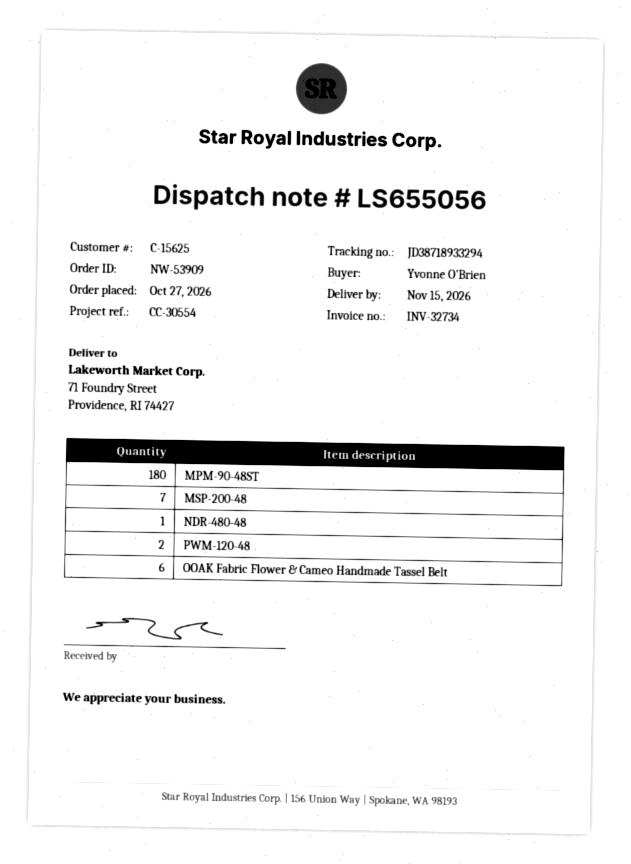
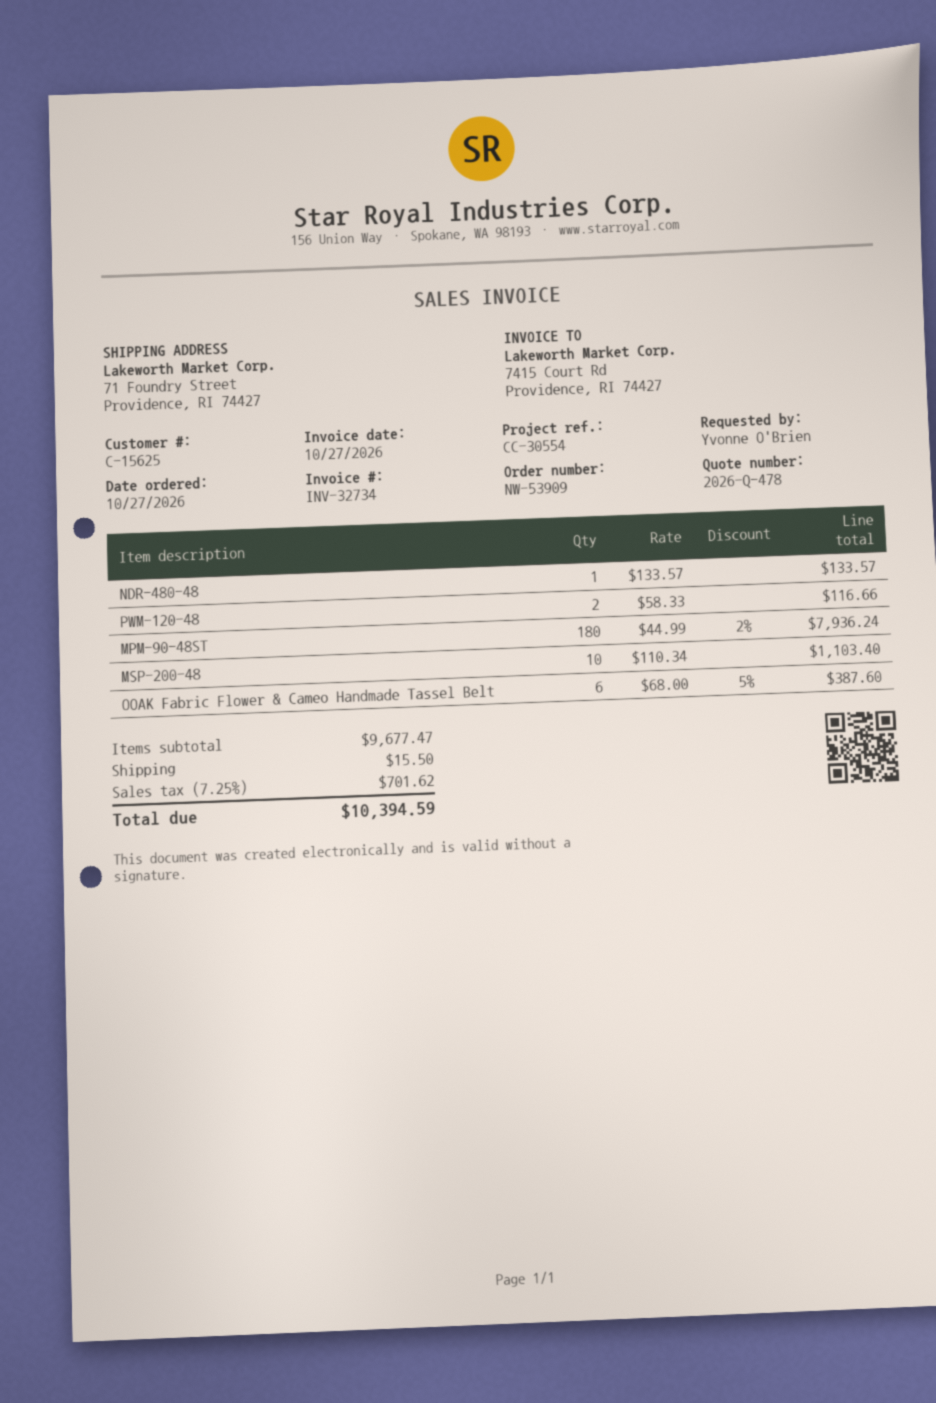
MSP-200-48: 7 -> 10

